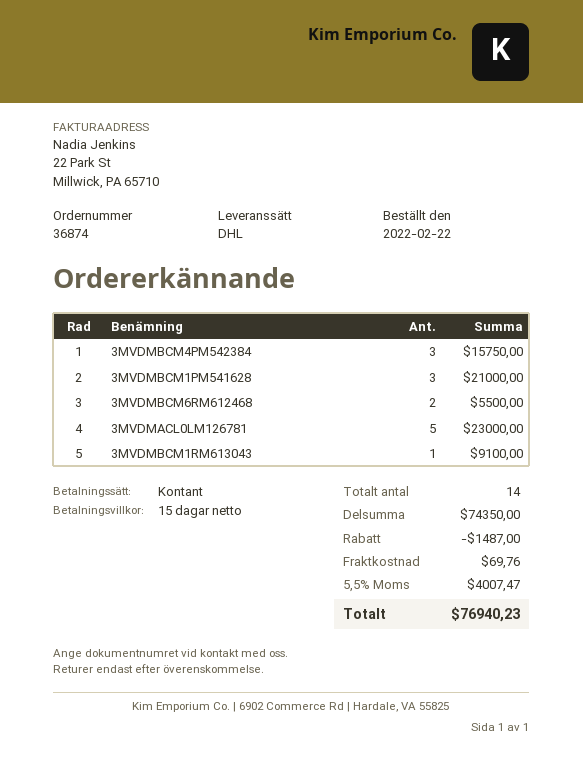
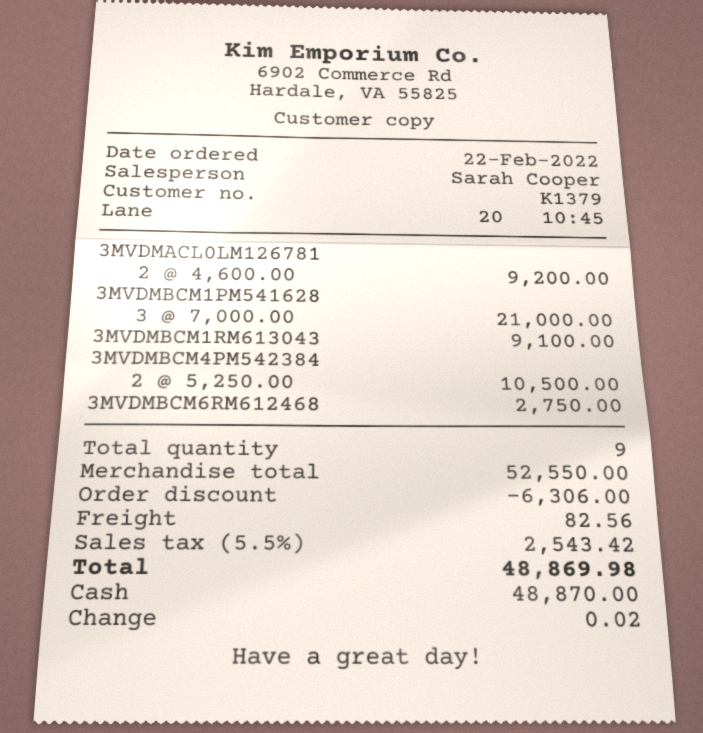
3MVDMBCM4PM542384: 3 for 15750.00 -> 2 for 10500.00
3MVDMBCM6RM612468: 2 for 5500.00 -> 1 for 2750.00
3MVDMACL0LM126781: 5 for 23000.00 -> 2 for 9200.00
total quantity: 14 -> 9
subtotal: 74350.00 -> 52550.00
discount: 1487.00 -> 6306.00
shipping: 69.76 -> 82.56
tax: 5.5% = 4007.47 -> 5.5% = 2543.42
total: 76940.23 -> 48869.98

